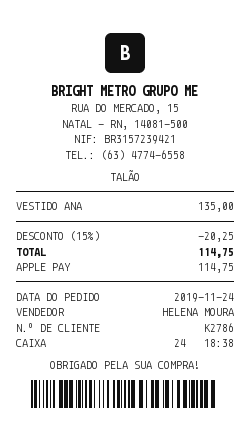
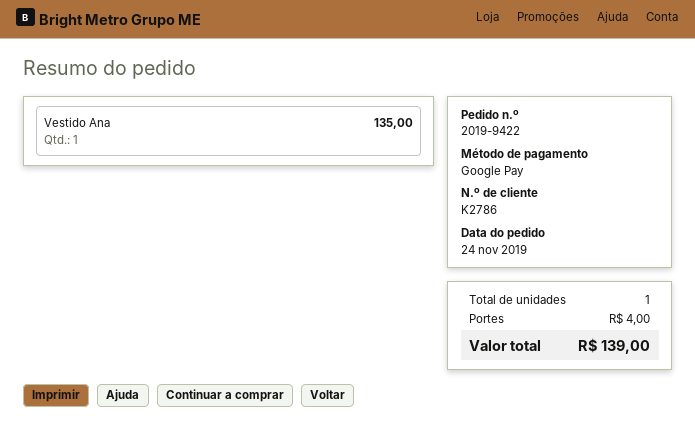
payment method: Apple Pay -> Google Pay
discount: 15% = 20.25 -> none
shipping: none -> 4.00
total: 114.75 -> 139.00

